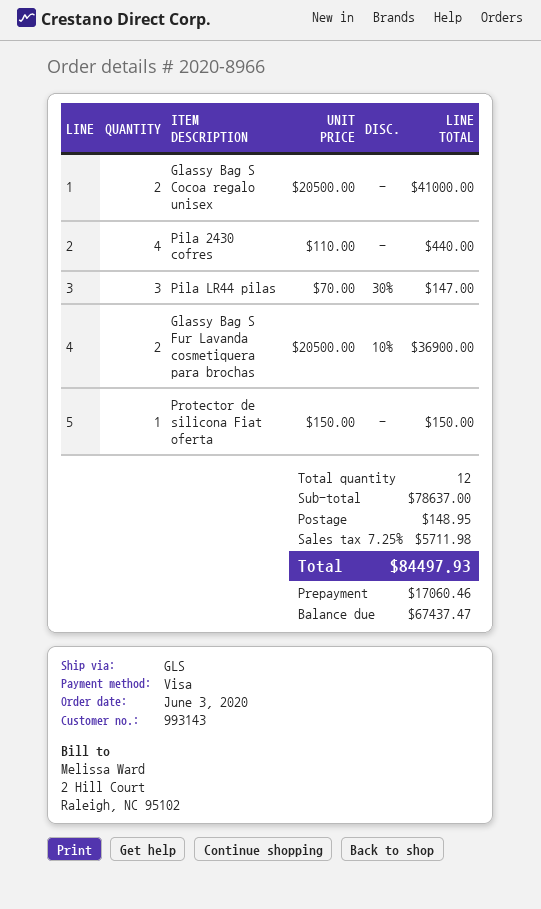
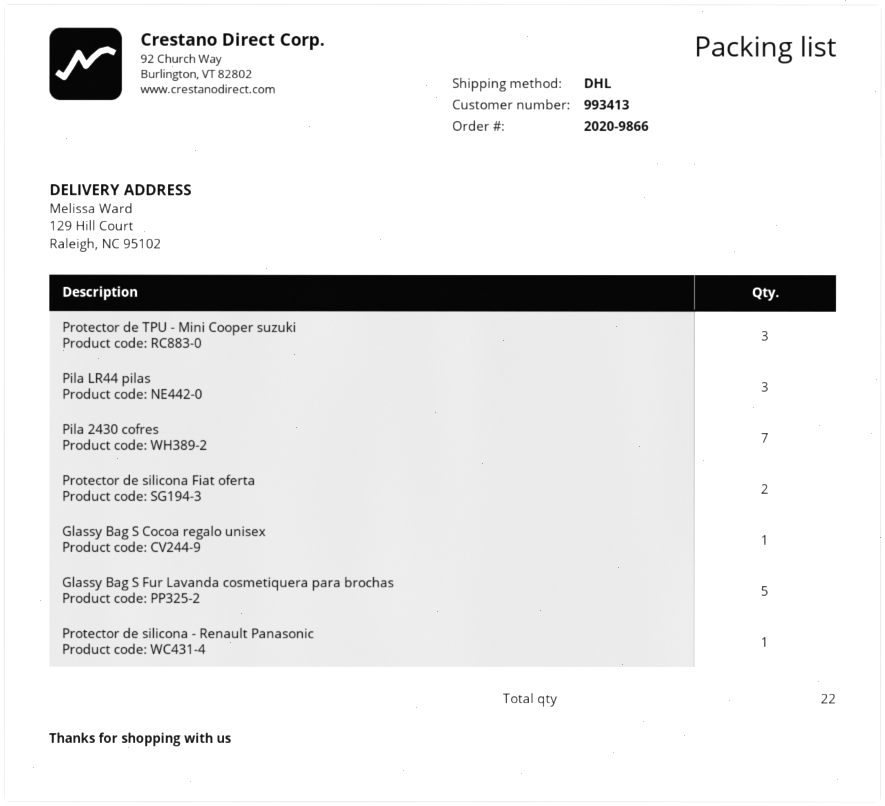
order number: 2020-8966 -> 2020-9866
customer number: 993143 -> 993413
shipping method: GLS -> DHL
Glassy Bag S Cocoa regalo unisex: 2 -> 1
Pila 2430 cofres: 4 -> 7
Glassy Bag S Fur Lavanda cosmetiquera para brochas: 2 -> 5
Protector de silicona Fiat oferta: 1 -> 2
Protector de TPU - Mini Cooper suzuki: none -> 3
Protector de silicona - Renault Panasonic: none -> 1
total quantity: 12 -> 22

